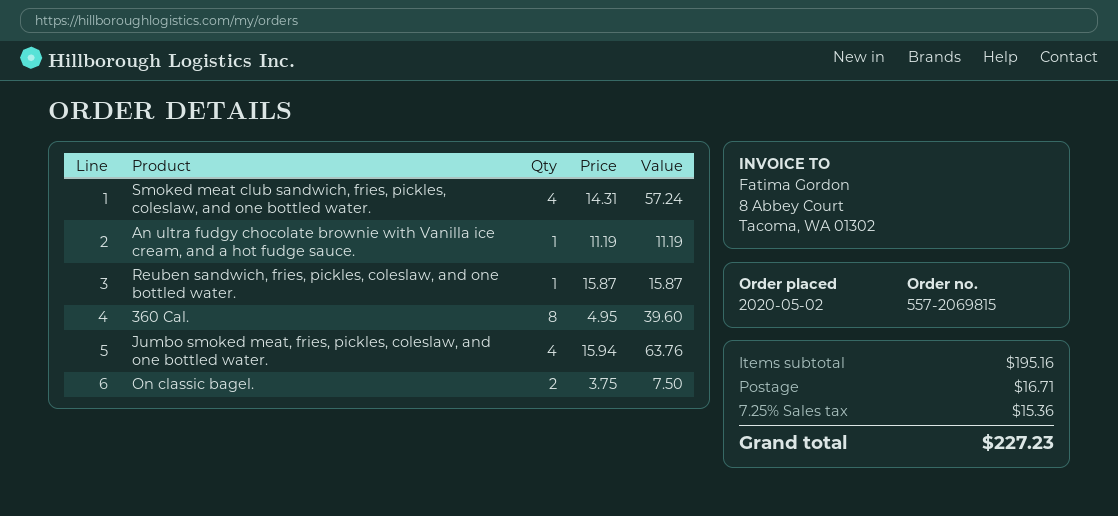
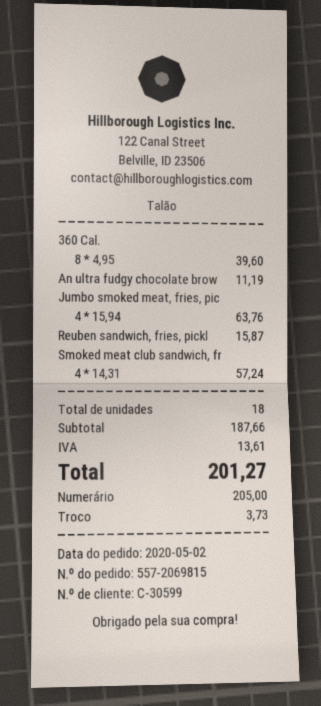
On classic bagel.: 2 x 3.75 = 7.50 -> none
subtotal: 195.16 -> 187.66
shipping: 16.71 -> none
tax: 15.36 -> 13.61
total: 227.23 -> 201.27

